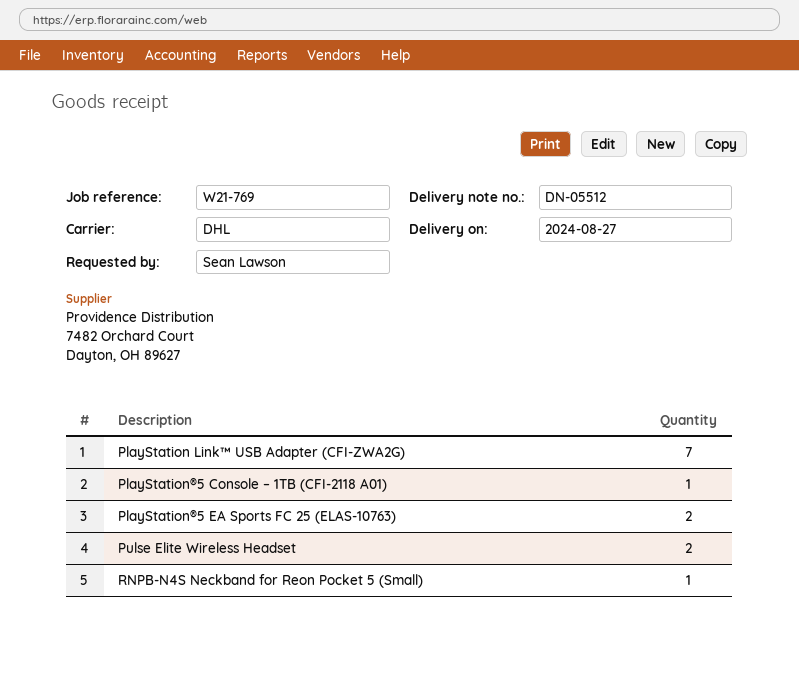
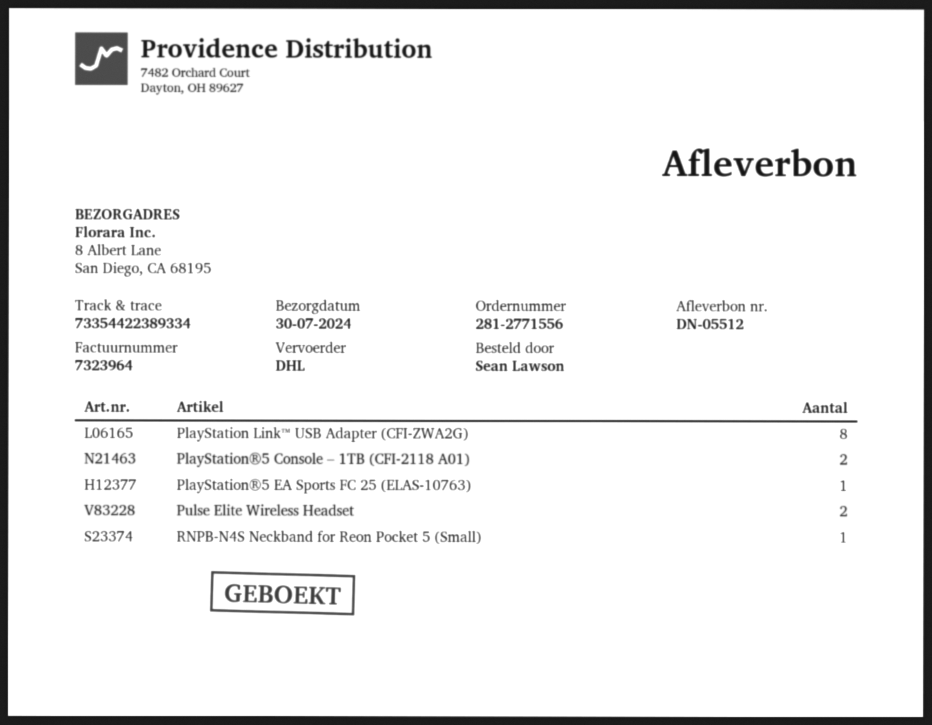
delivery date: 2024-08-27 -> 2024-07-30
PlayStation Link™ USB Adapter (CFI-ZWA2G): 7 -> 8
PlayStation®5 Console – 1TB (CFI-2118 A01): 1 -> 2
PlayStation®5 EA Sports FC 25 (ELAS-10763): 2 -> 1

